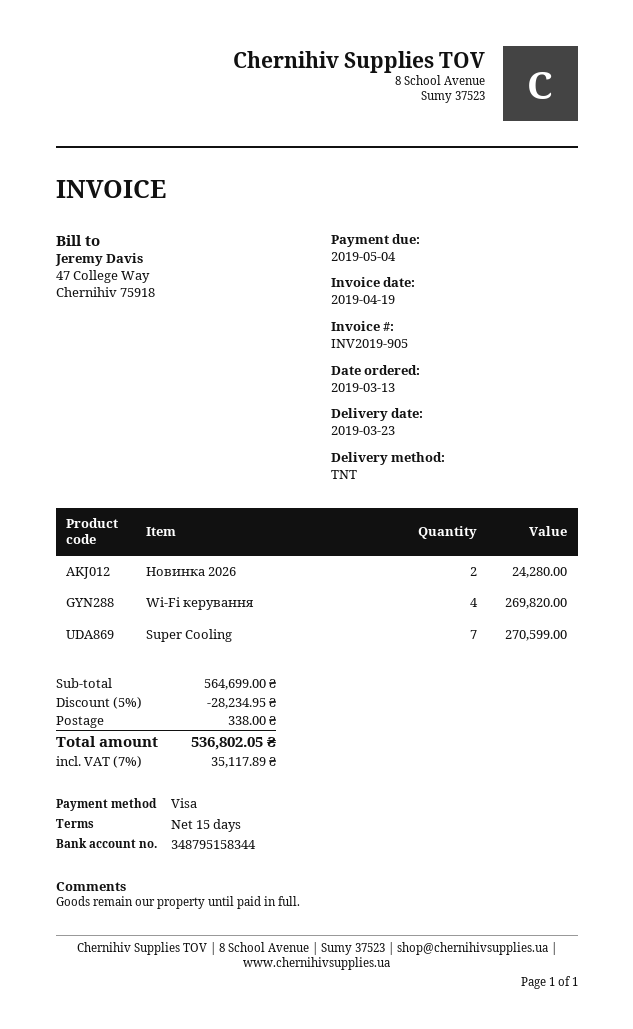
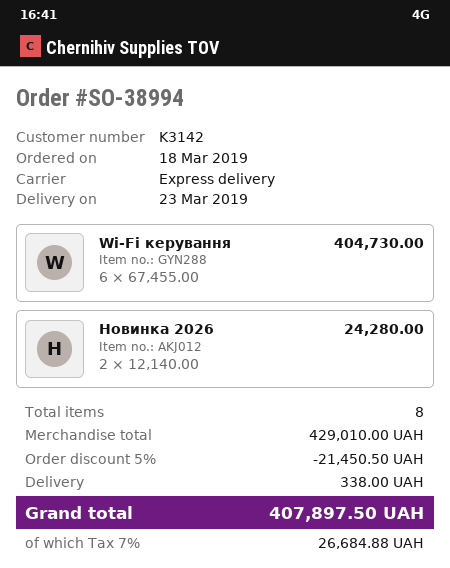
order date: 2019-03-13 -> 2019-03-18
shipping method: TNT -> express
Wi-Fi керування: 4 for 269820.00 -> 6 for 404730.00
Super Cooling: 7 for 270599.00 -> none
subtotal: 564699.00 -> 429010.00
discount: 5% = 28234.95 -> 5% = 21450.50
tax: 7% = 35117.89 -> 7% = 26684.88
total: 536802.05 -> 407897.50

